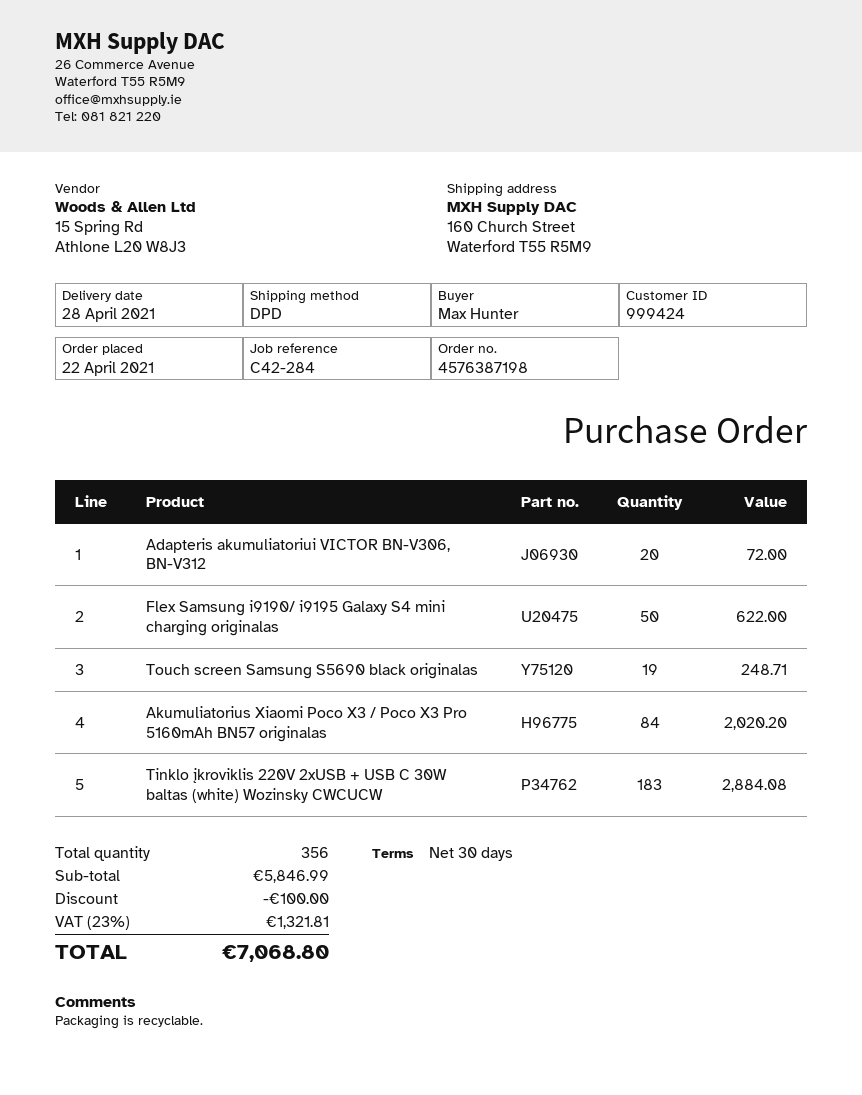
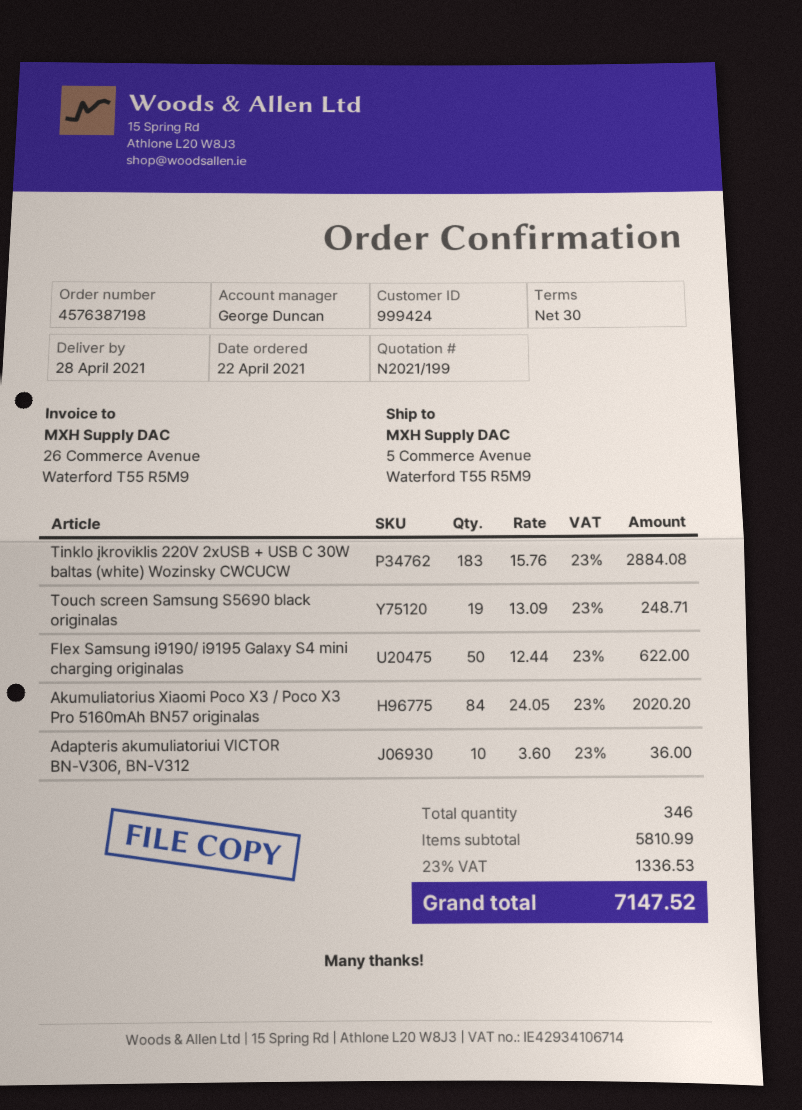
ship to: 160 Church Street, Waterford T55 R5M9 -> 5 Commerce Avenue, Waterford T55 R5M9
Adapteris akumuliatoriui VICTOR BN-V306, BN-V312: 20 for 72.00 -> 10 for 36.00
total quantity: 356 -> 346
subtotal: 5846.99 -> 5810.99
discount: 100.00 -> none
tax: 23% = 1321.81 -> 23% = 1336.53
total: 7068.80 -> 7147.52

